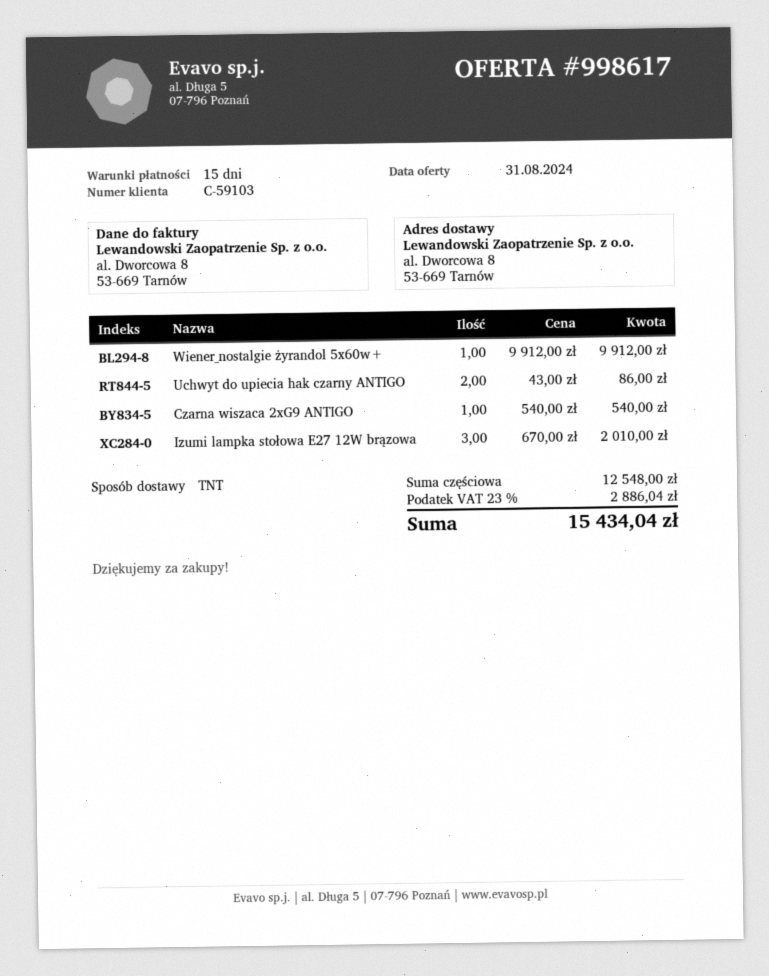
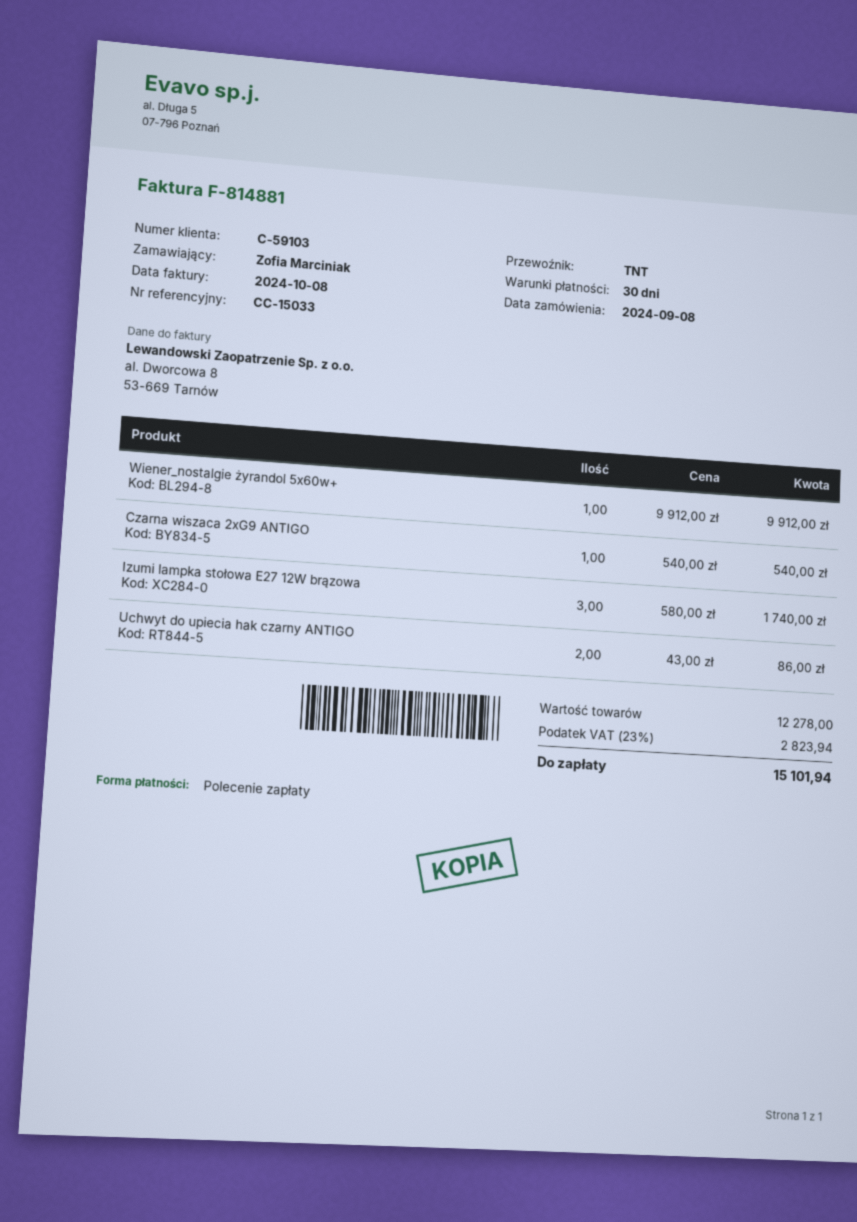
payment terms: 15 days -> 30 days
Izumi lampka stołowa E27 12W brązowa: 3 x 670.00 = 2010.00 -> 3 x 580.00 = 1740.00
subtotal: 12548.00 -> 12278.00
tax: 23% = 2886.04 -> 23% = 2823.94
total: 15434.04 -> 15101.94

